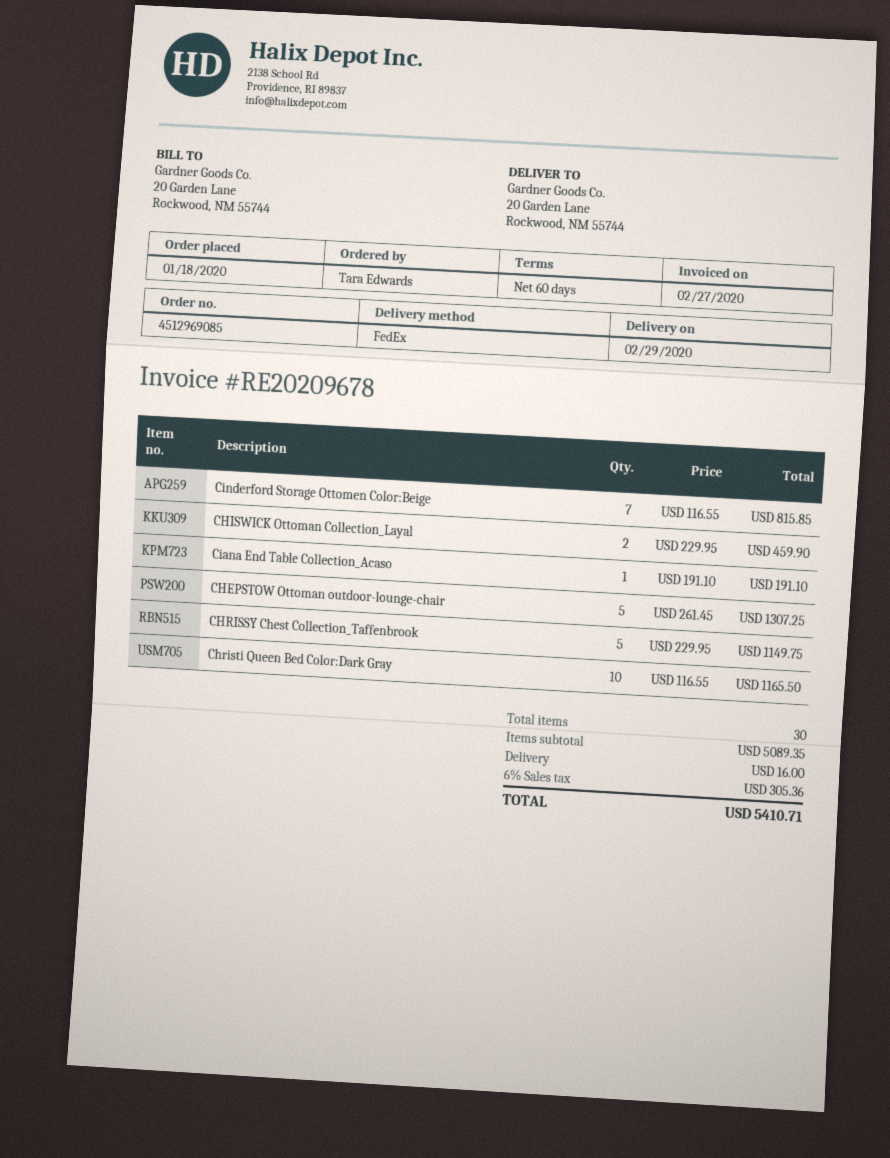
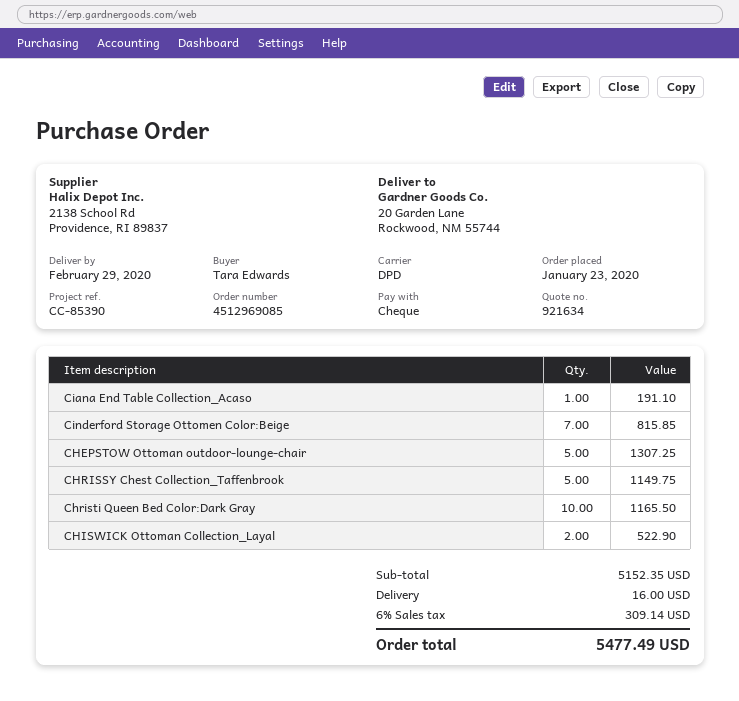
order date: 2020-01-18 -> 2020-01-23
shipping method: FedEx -> DPD
CHISWICK Ottoman Collection_Layal: 2 for 459.90 -> 2 for 522.90
subtotal: 5089.35 -> 5152.35
tax: 6% = 305.36 -> 6% = 309.14
total: 5410.71 -> 5477.49

